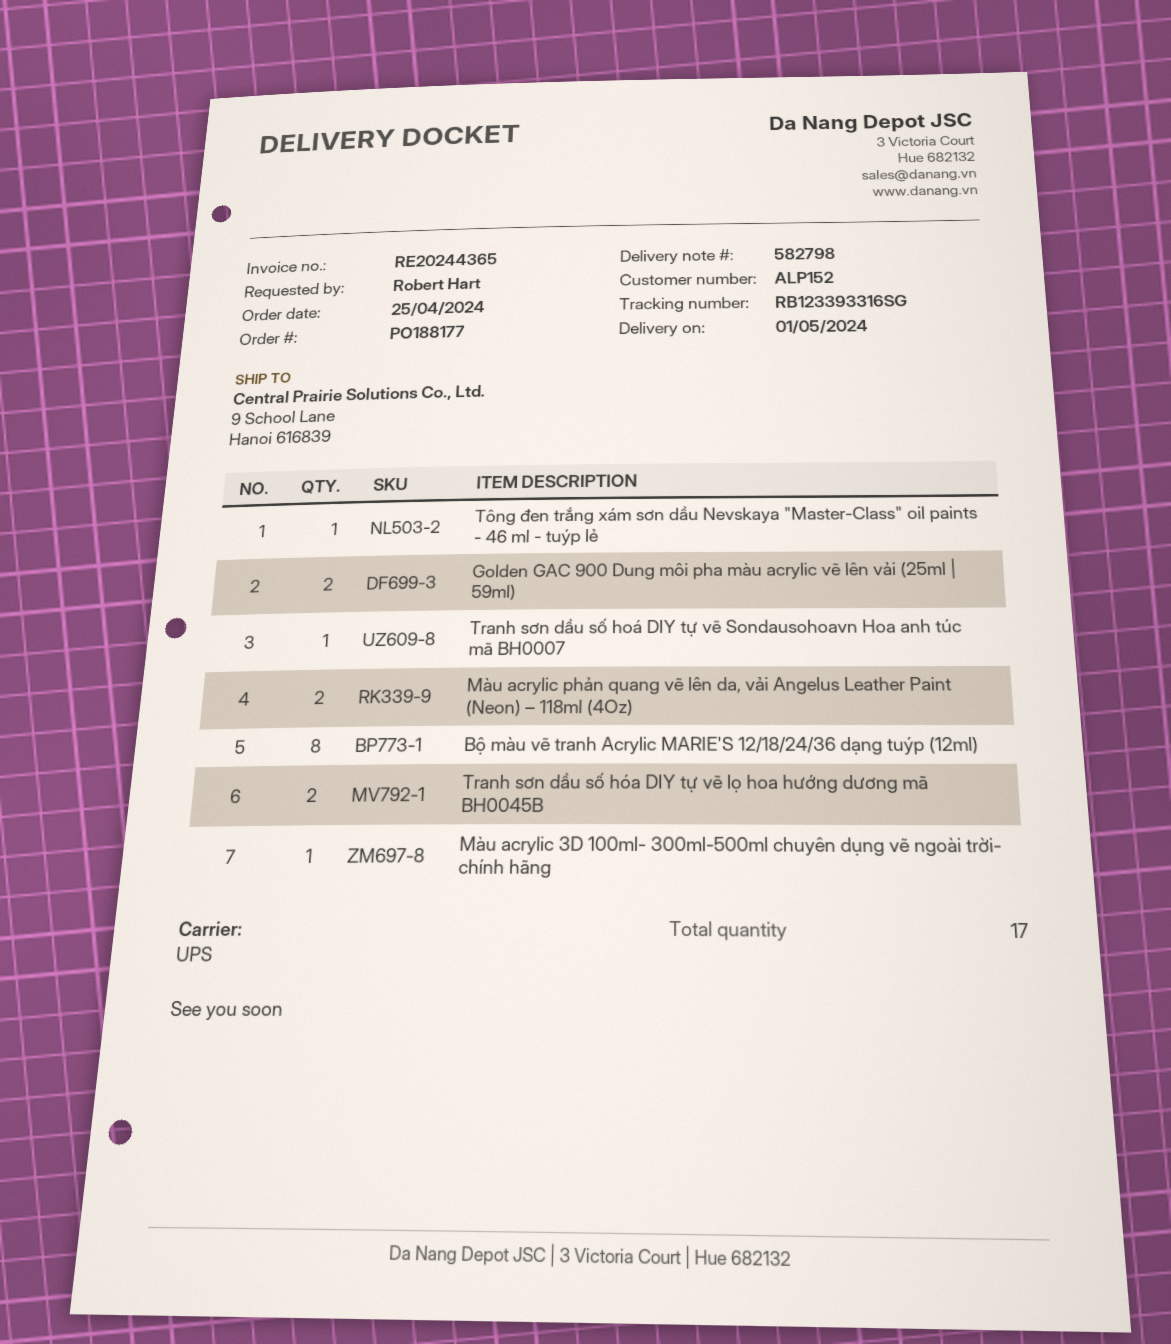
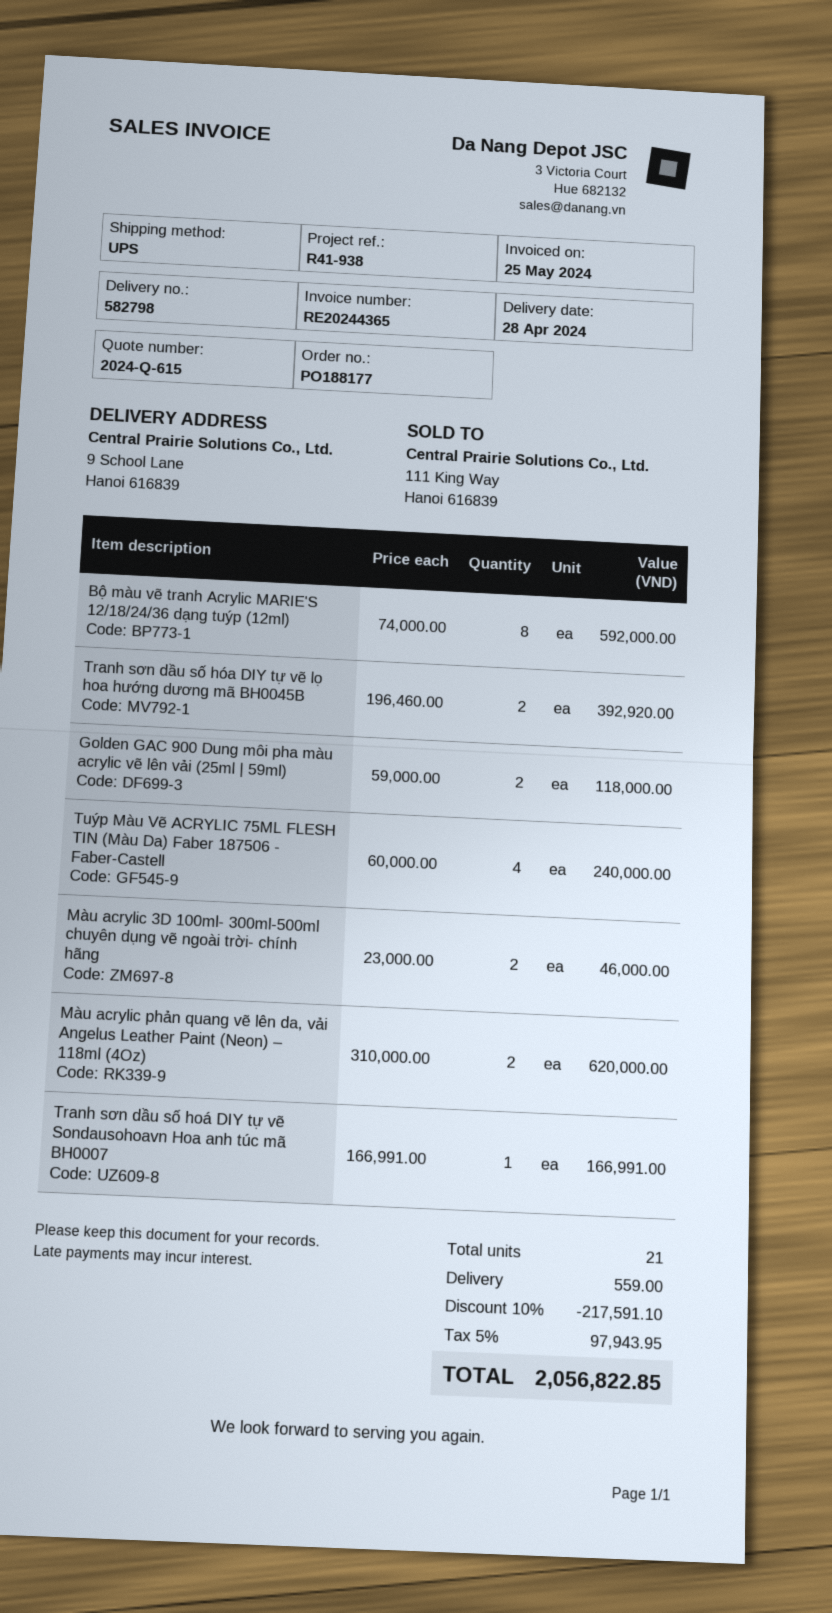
delivery date: 2024-05-01 -> 2024-04-28
Tông đen trắng xám sơn dầu Nevskaya "Master-Class" oil paints - 46 ml - tuýp lẻ: 1 -> none
Màu acrylic 3D 100ml- 300ml-500ml chuyên dụng vẽ ngoài trời- chính hãng: 1 -> 2
Tuýp Màu Vẽ ACRYLIC 75ML FLESH TIN (Màu Da) Faber 187506 - Faber-Castell: none -> 4
total quantity: 17 -> 21

